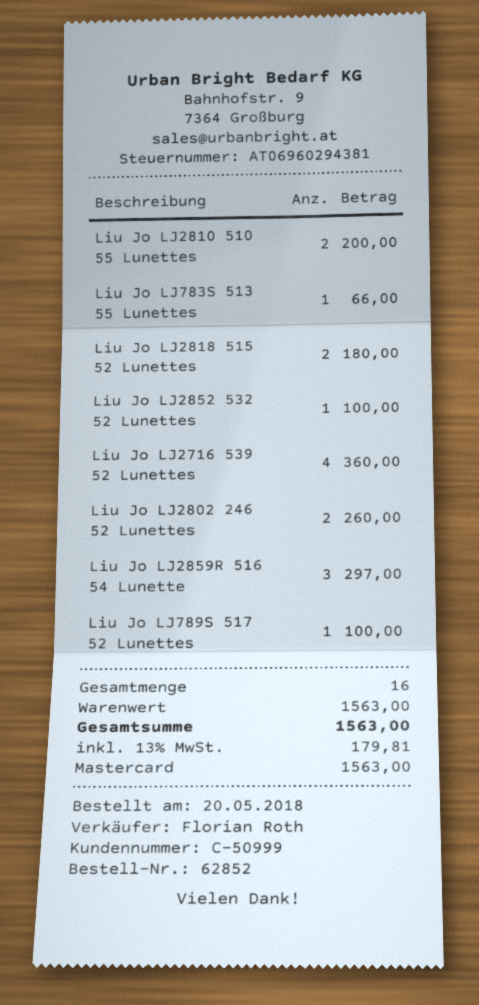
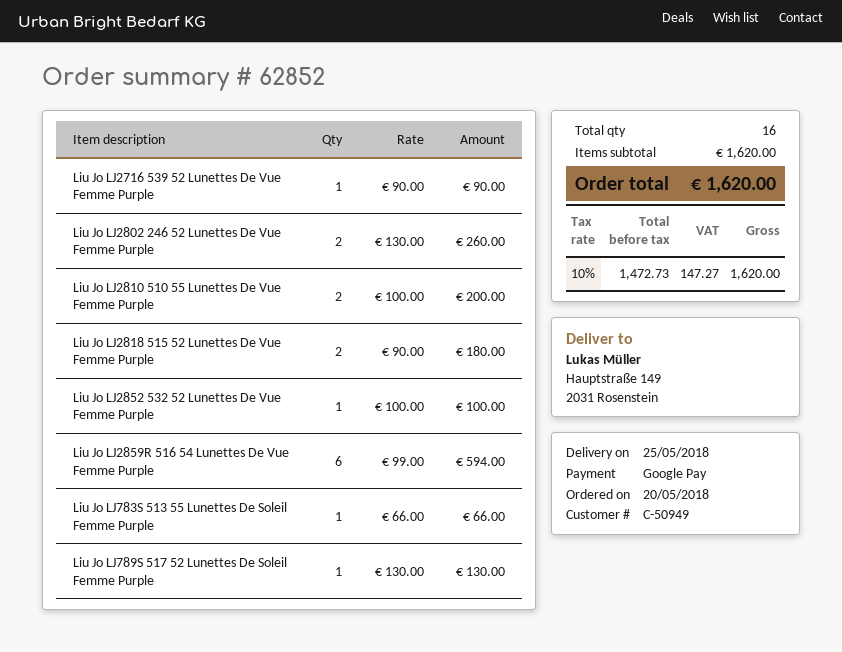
customer number: C-50999 -> C-50949
payment method: Mastercard -> Google Pay
Liu Jo LJ2716 539 52 Lunettes: 4 for 360.00 -> 1 for 90.00
Liu Jo LJ2859R 516 54 Lunette: 3 for 297.00 -> 6 for 594.00
Liu Jo LJ789S 517 52 Lunettes: 1 for 100.00 -> 1 for 130.00
subtotal: 1563.00 -> 1620.00
tax: 13% = 179.81 -> 10% = 147.27
total: 1563.00 -> 1620.00

